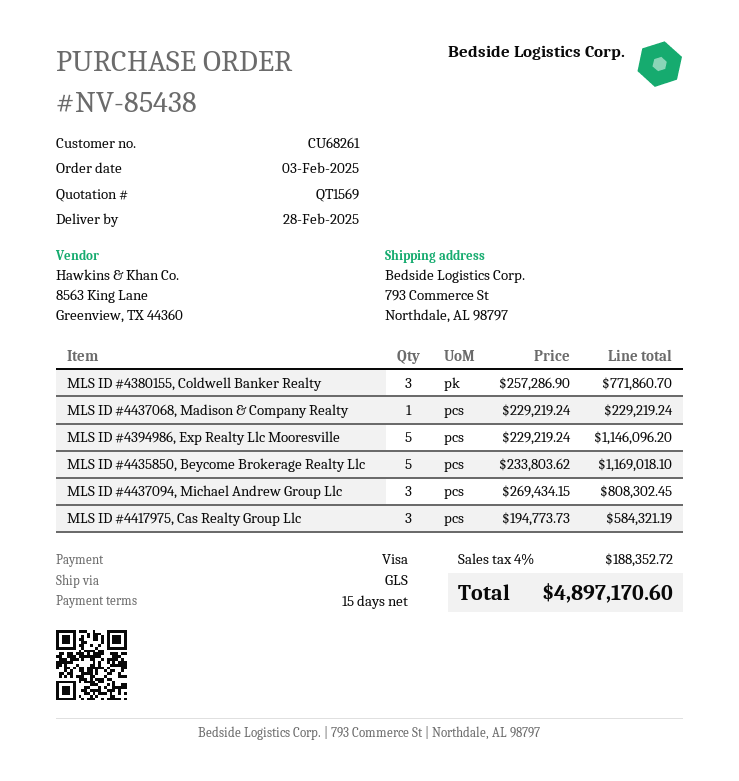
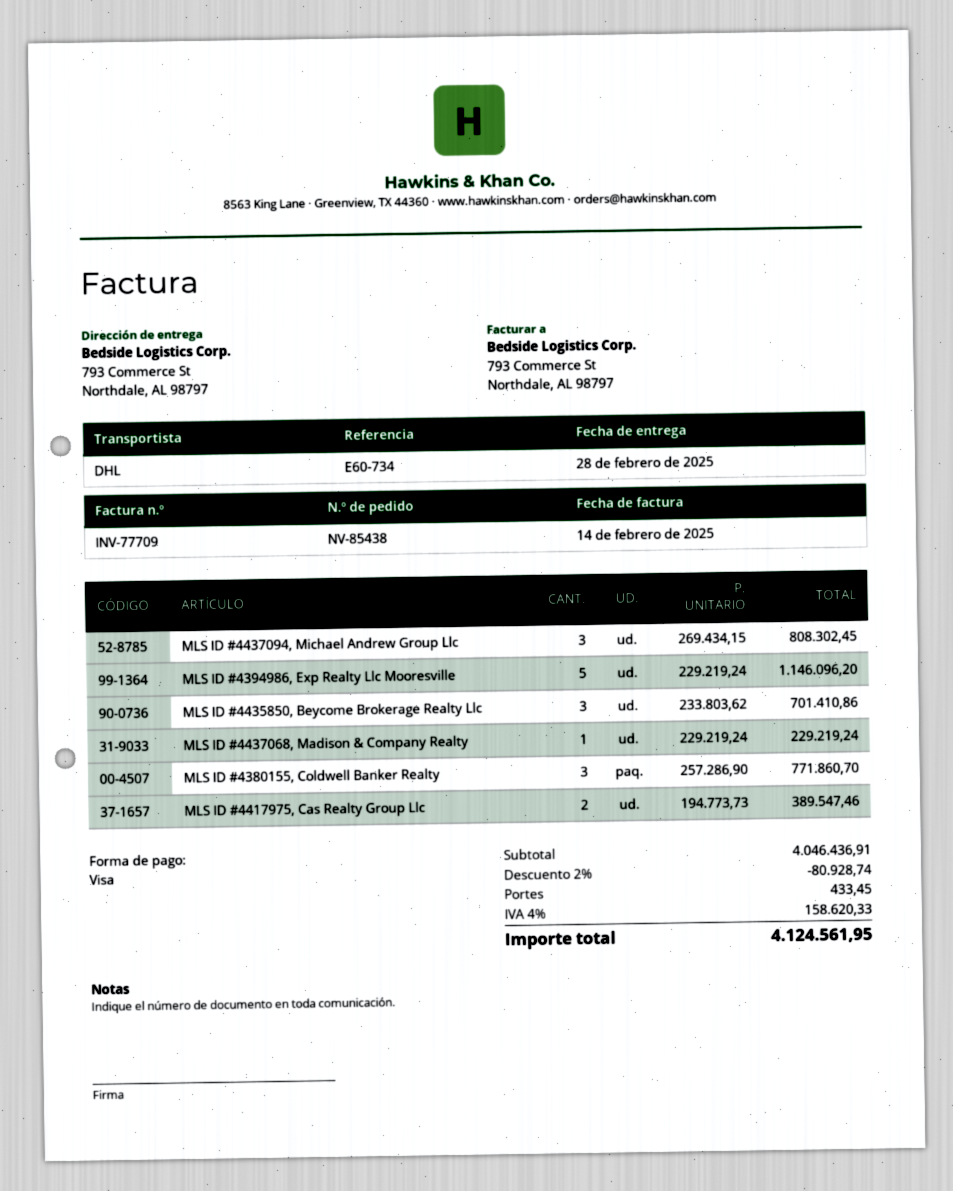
shipping method: GLS -> DHL
MLS ID #4435850, Beycome Brokerage Realty Llc: 5 x 233803.62 = 1169018.10 -> 3 x 233803.62 = 701410.86
MLS ID #4417975, Cas Realty Group Llc: 3 x 194773.73 = 584321.19 -> 2 x 194773.73 = 389547.46
discount: none -> 2% = 80928.74
shipping: none -> 433.45
tax: 4% = 188352.72 -> 4% = 158620.33
total: 4897170.60 -> 4124561.95

